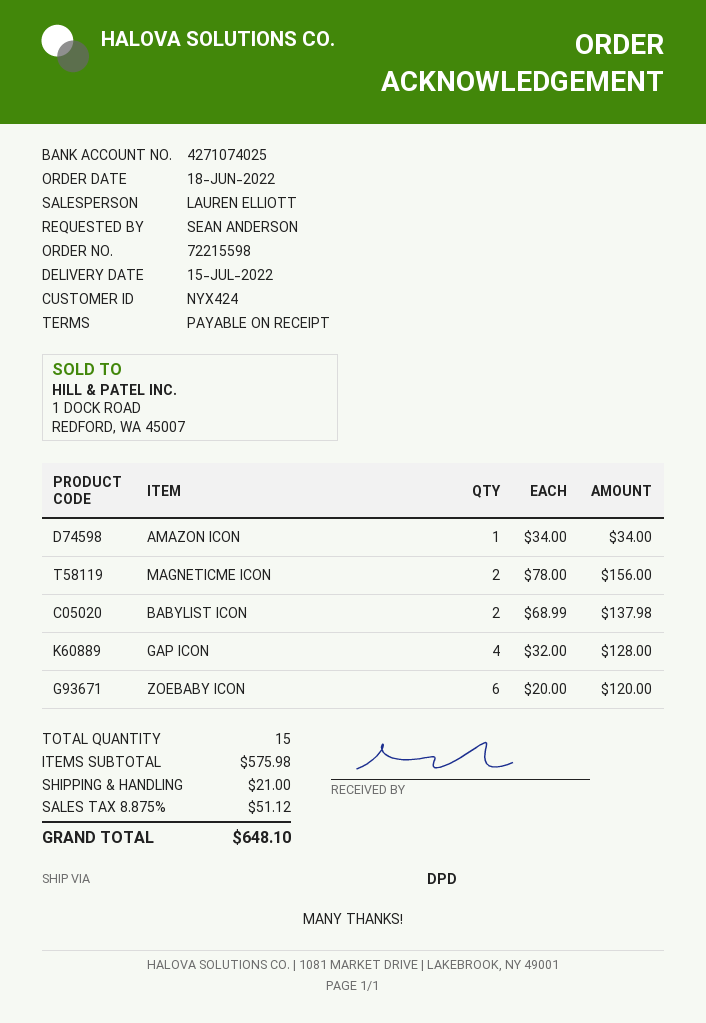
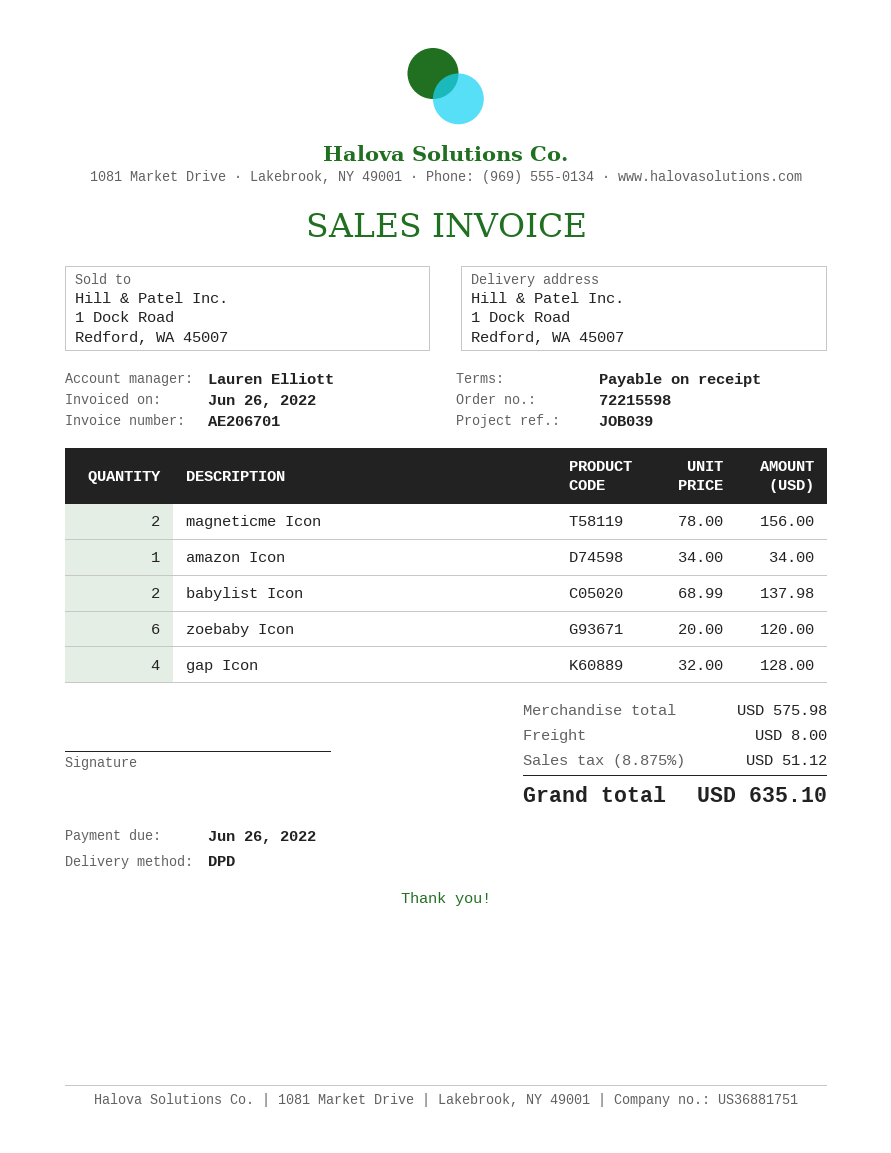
shipping: 21.00 -> 8.00
total: 648.10 -> 635.10

